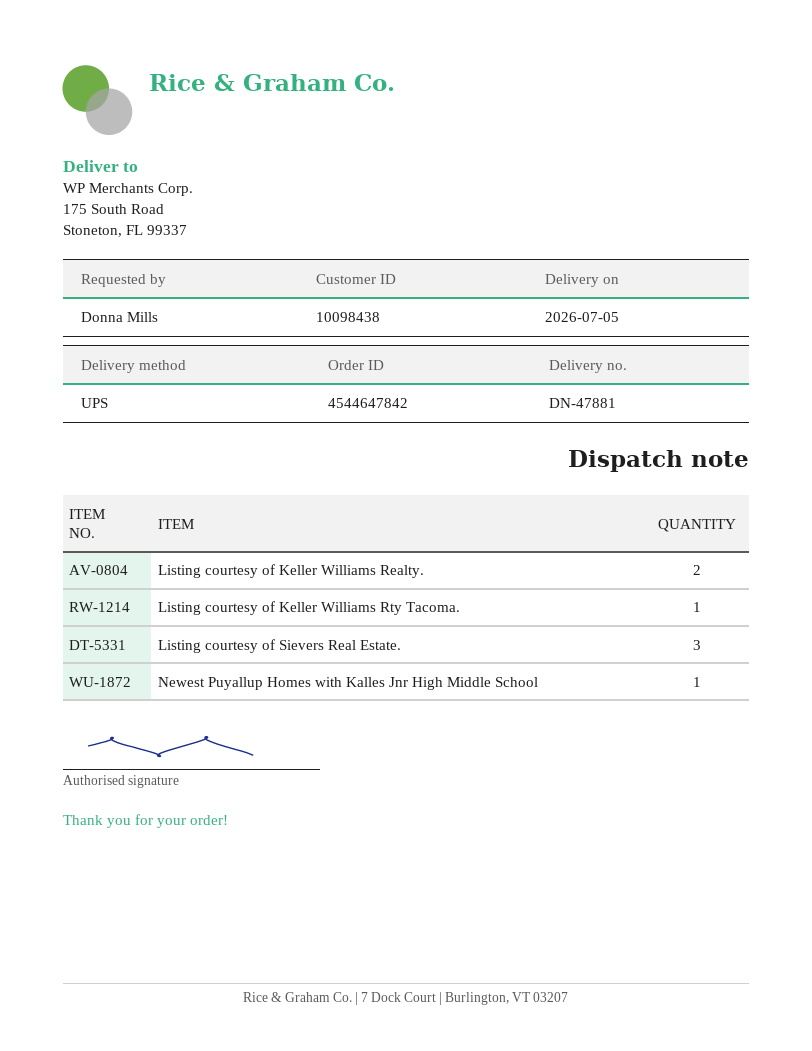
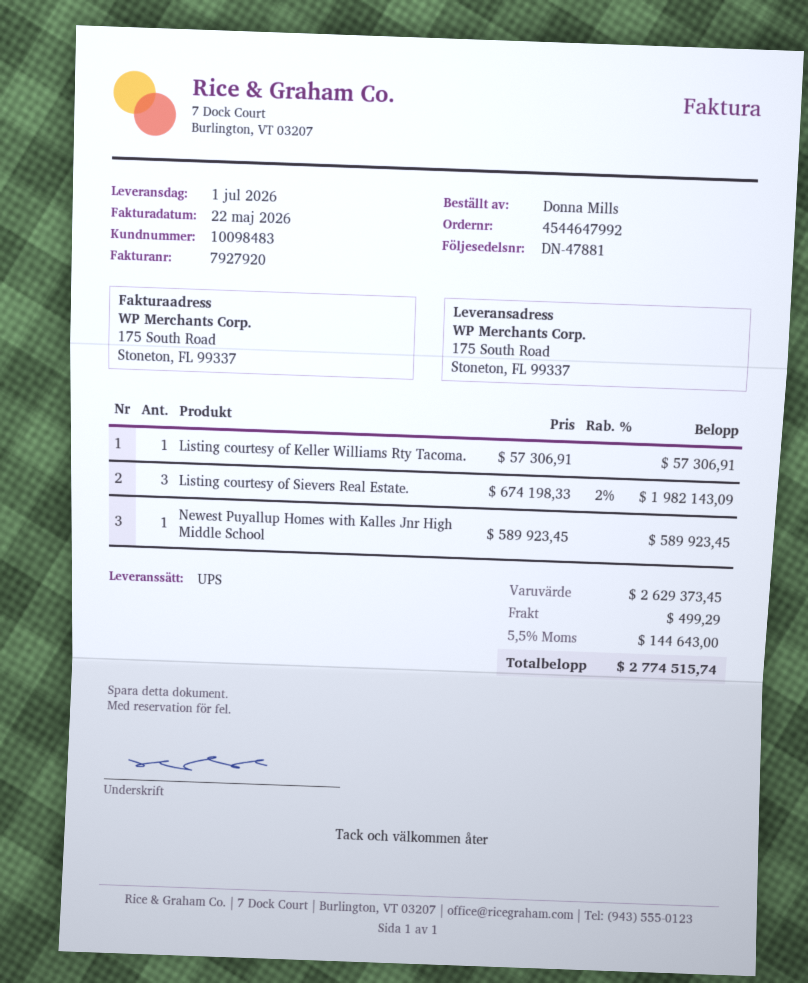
order number: 4544647842 -> 4544647992
delivery date: 2026-07-05 -> 2026-07-01
customer number: 10098438 -> 10098483
Listing courtesy of Keller Williams Realty.: 2 -> none

